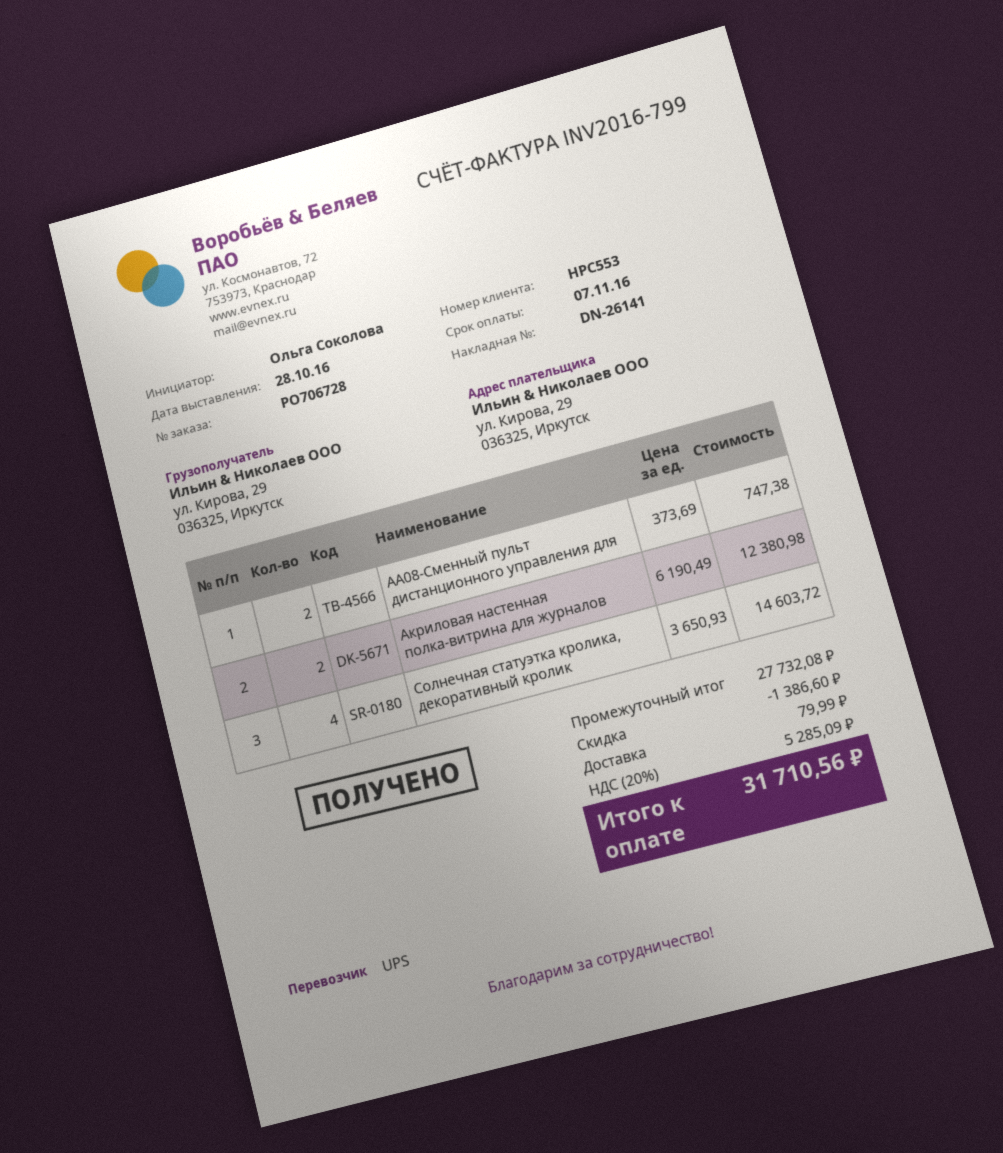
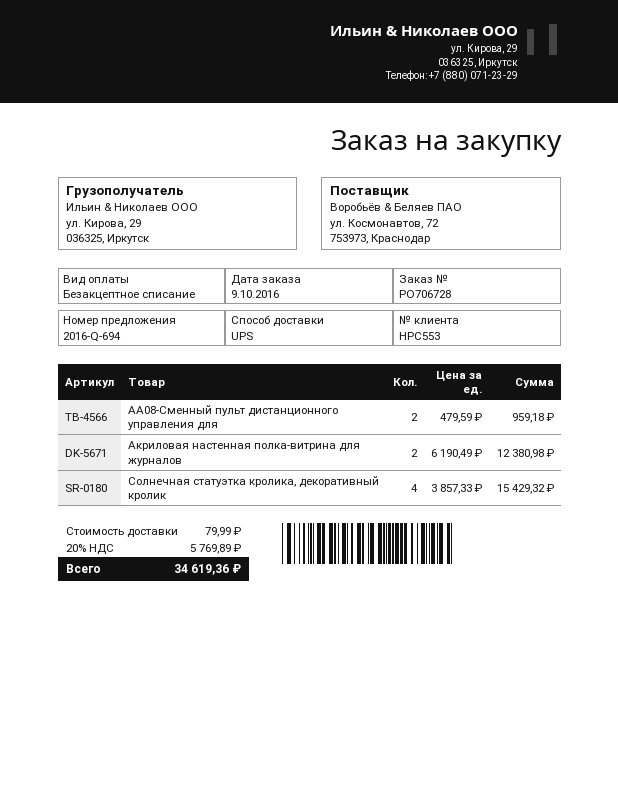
AA08-Сменный пульт дистанционного управления для: 2 x 373.69 = 747.38 -> 2 x 479.59 = 959.18
Солнечная статуэтка кролика, декоративный кролик: 4 x 3650.93 = 14603.72 -> 4 x 3857.33 = 15429.32
discount: 1386.60 -> none
tax: 20% = 5285.09 -> 20% = 5769.89
total: 31710.56 -> 34619.36

